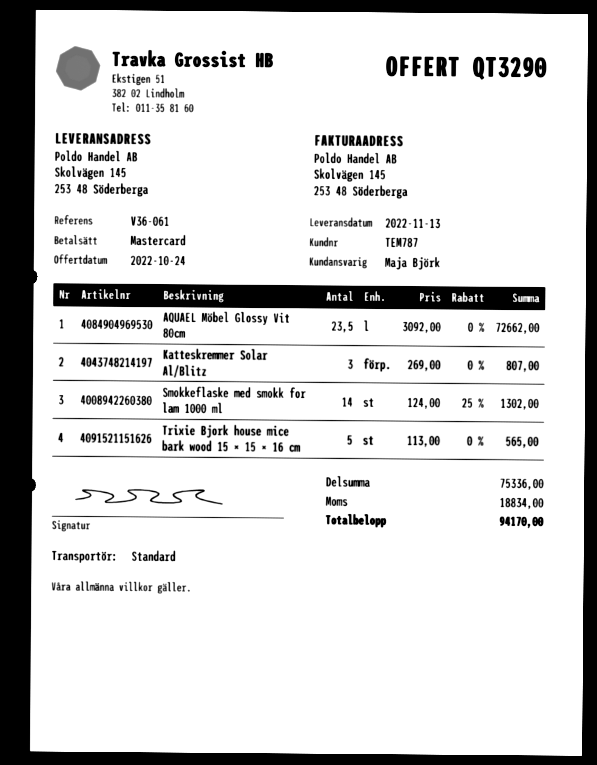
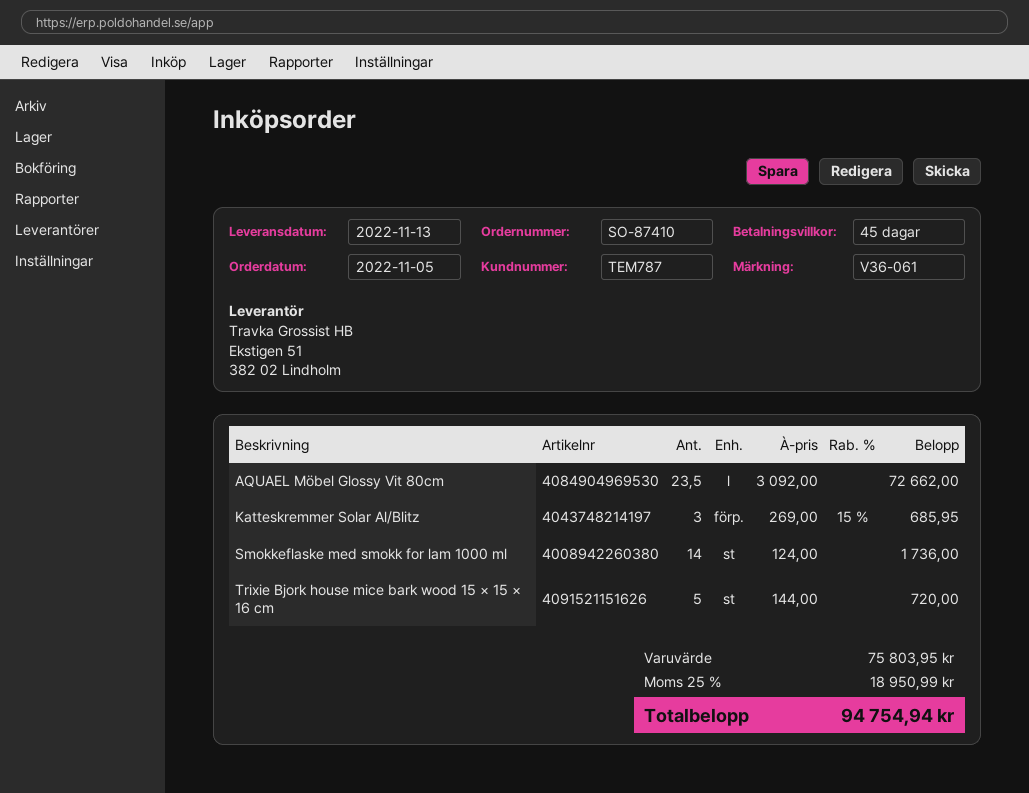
Katteskremmer Solar Al/Blitz: 3 x 269.00 = 807.00 -> 3 x 269.00 - 15% = 685.95
Smokkeflaske med smokk for lam 1000 ml: 14 x 124.00 - 25% = 1302.00 -> 14 x 124.00 = 1736.00
Trixie Bjork house mice bark wood 15 × 15 × 16 cm: 5 x 113.00 = 565.00 -> 5 x 144.00 = 720.00
subtotal: 75336.00 -> 75803.95
tax: 18834.00 -> 18950.99
total: 94170.00 -> 94754.94

